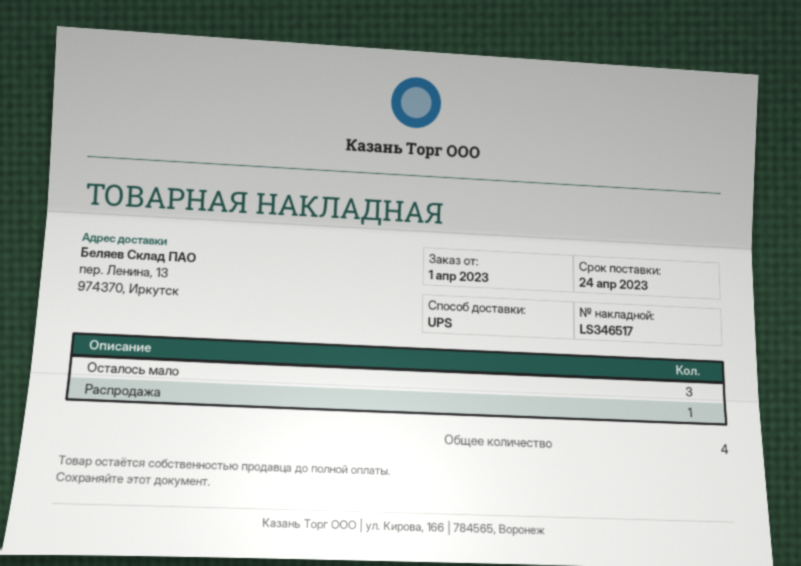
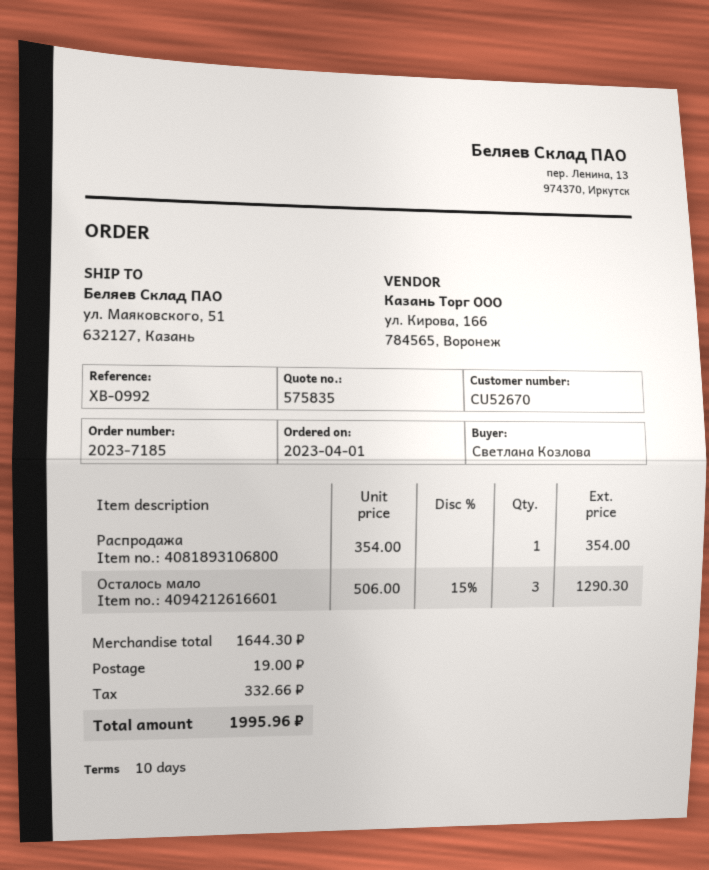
ship to: пер. Ленина, 13, 974370, Иркутск -> ул. Маяковского, 51, 632127, Казань

